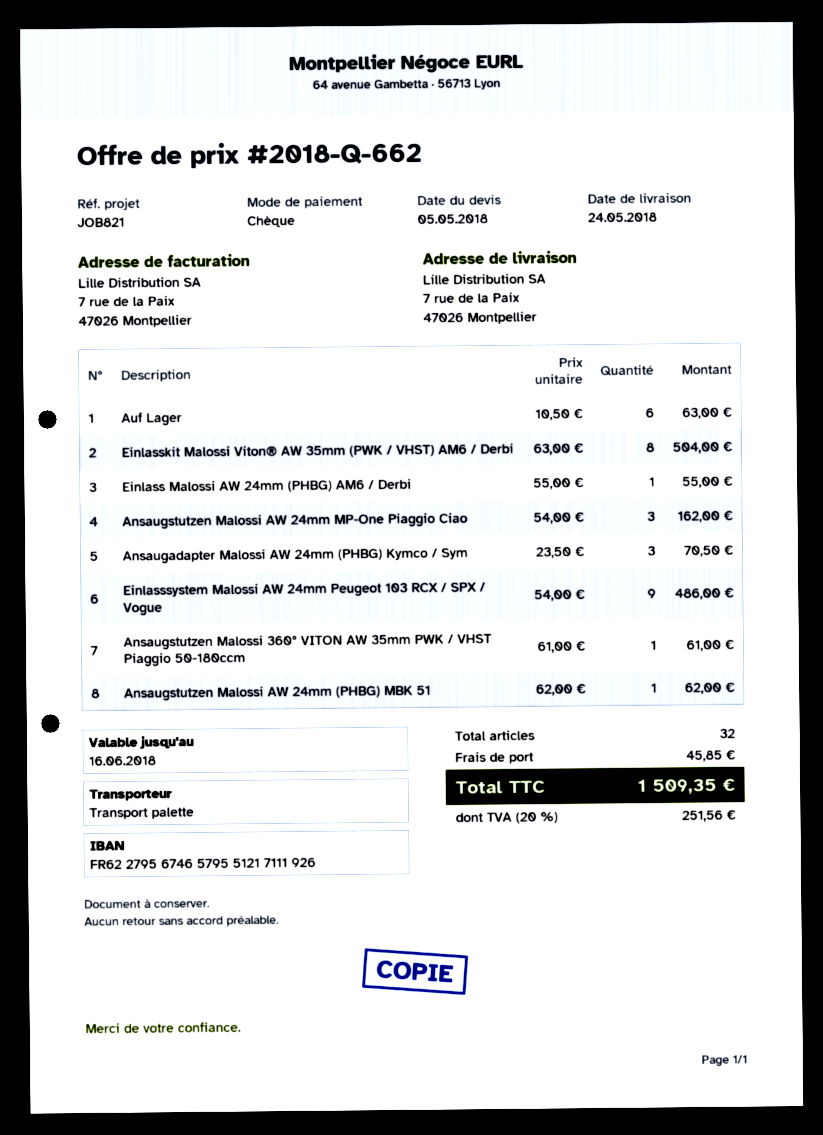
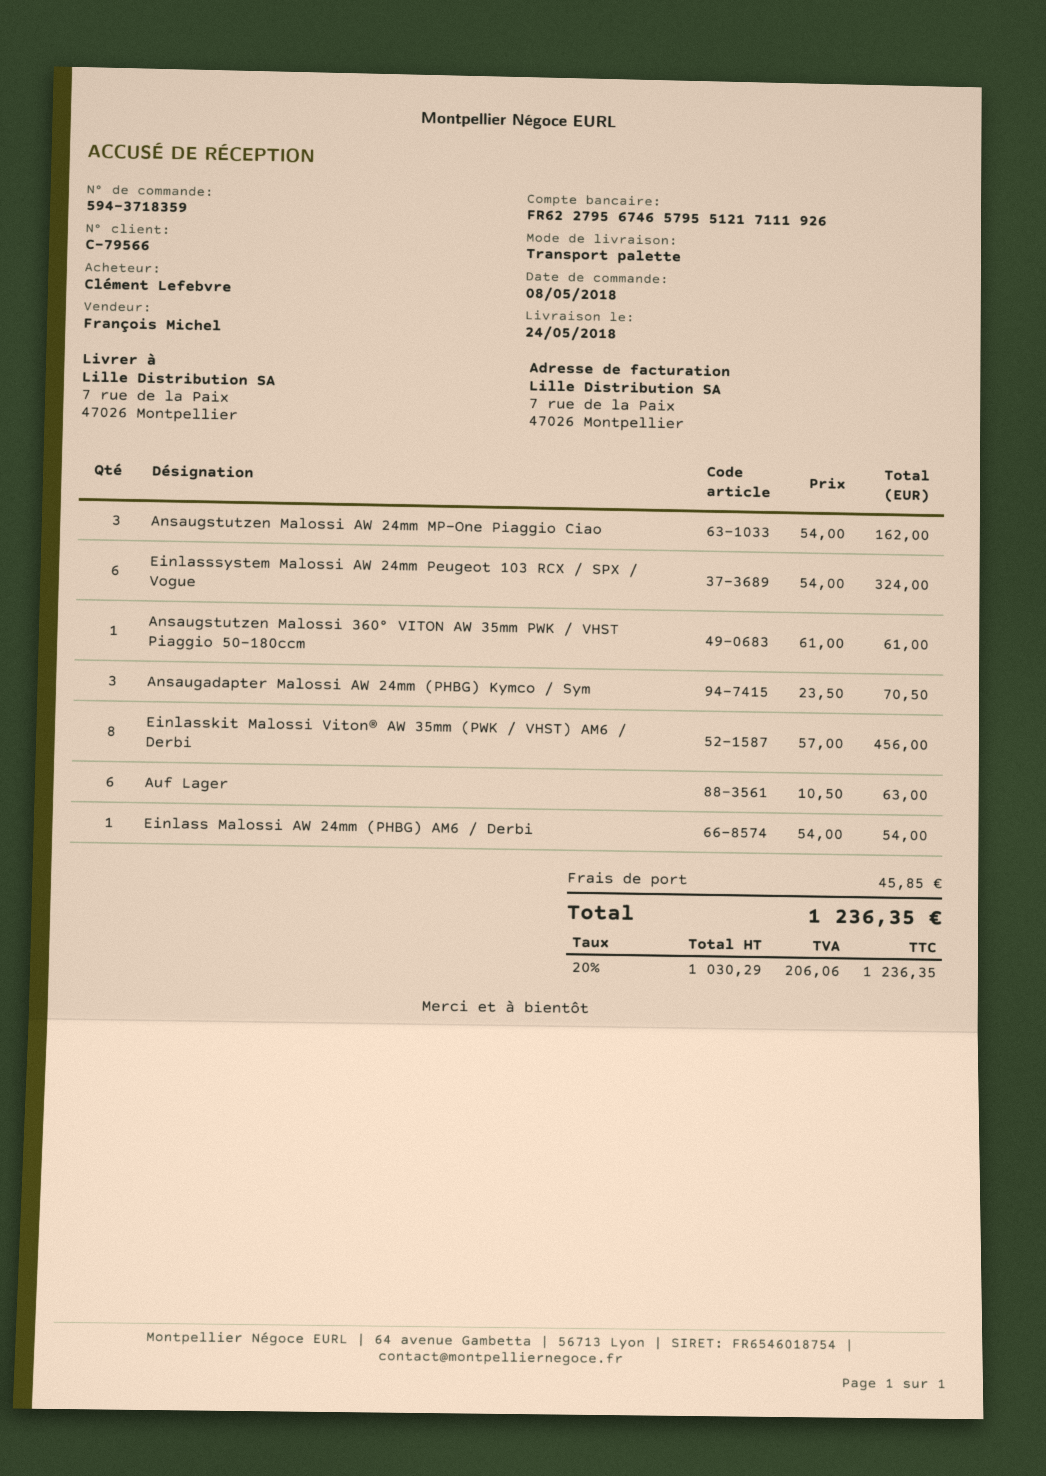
Einlasskit Malossi Viton® AW 35mm (PWK / VHST) AM6 / Derbi: 8 x 63.00 = 504.00 -> 8 x 57.00 = 456.00
Einlass Malossi AW 24mm (PHBG) AM6 / Derbi: 1 x 55.00 = 55.00 -> 1 x 54.00 = 54.00
Einlasssystem Malossi AW 24mm Peugeot 103 RCX / SPX / Vogue: 9 x 54.00 = 486.00 -> 6 x 54.00 = 324.00
Ansaugstutzen Malossi AW 24mm (PHBG) MBK 51: 1 x 62.00 = 62.00 -> none
tax: 20% = 251.56 -> 20% = 206.06
total: 1509.35 -> 1236.35

